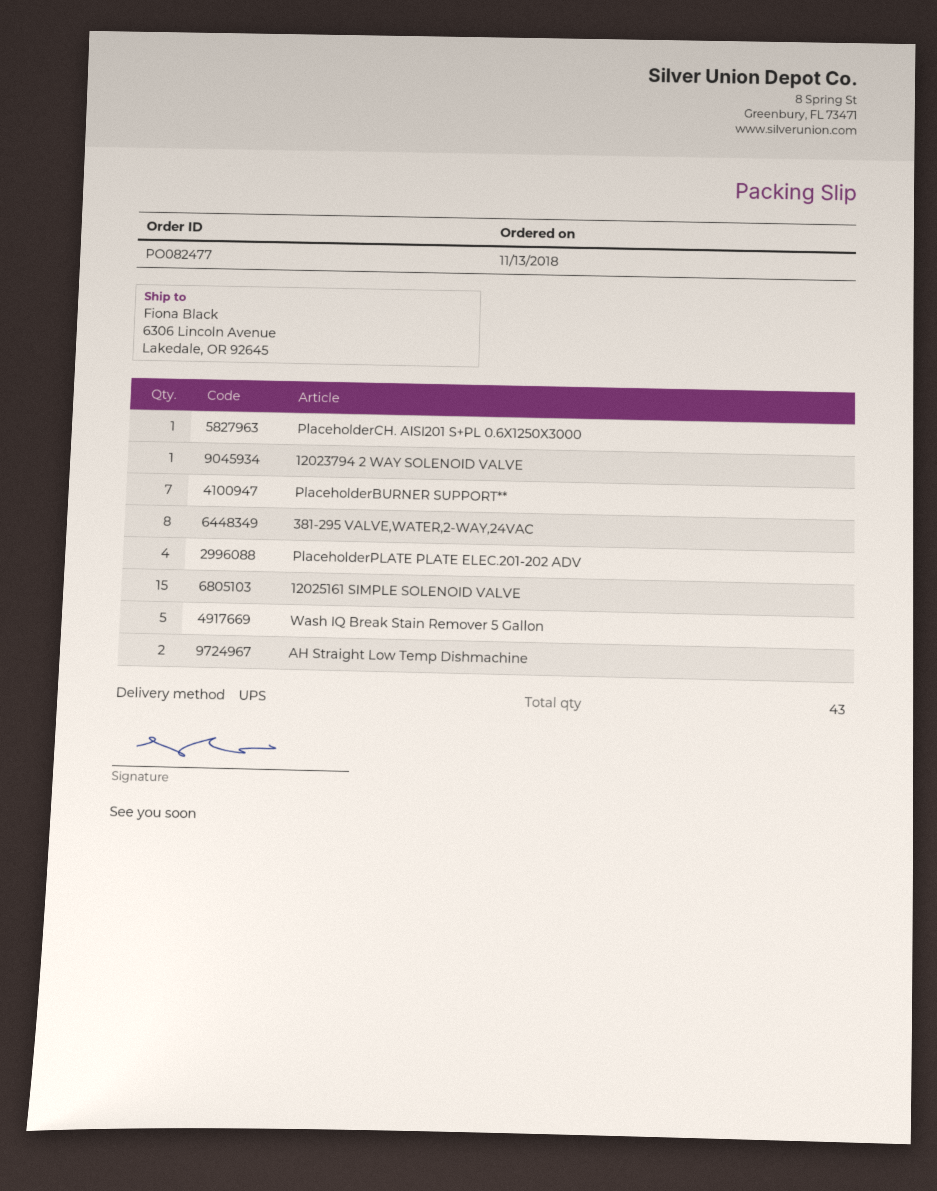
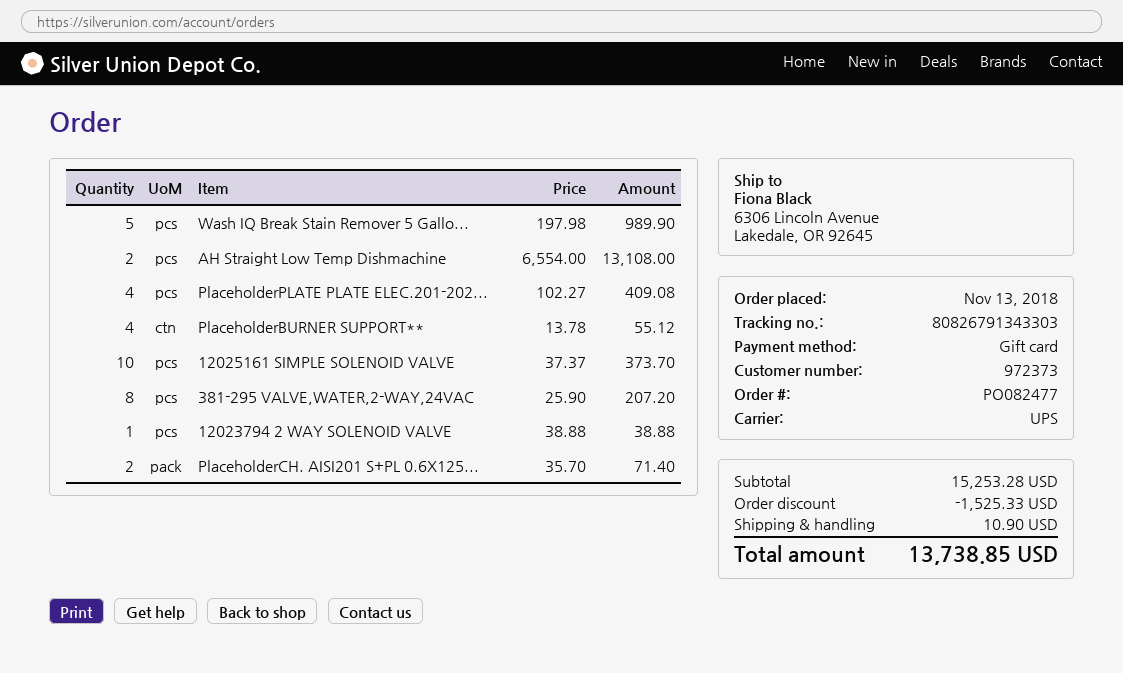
PlaceholderCH. AISI201 S+PL 0.6X1250X3000: 1 -> 2
PlaceholderBURNER SUPPORT**: 7 -> 4
12025161 SIMPLE SOLENOID VALVE: 15 -> 10

